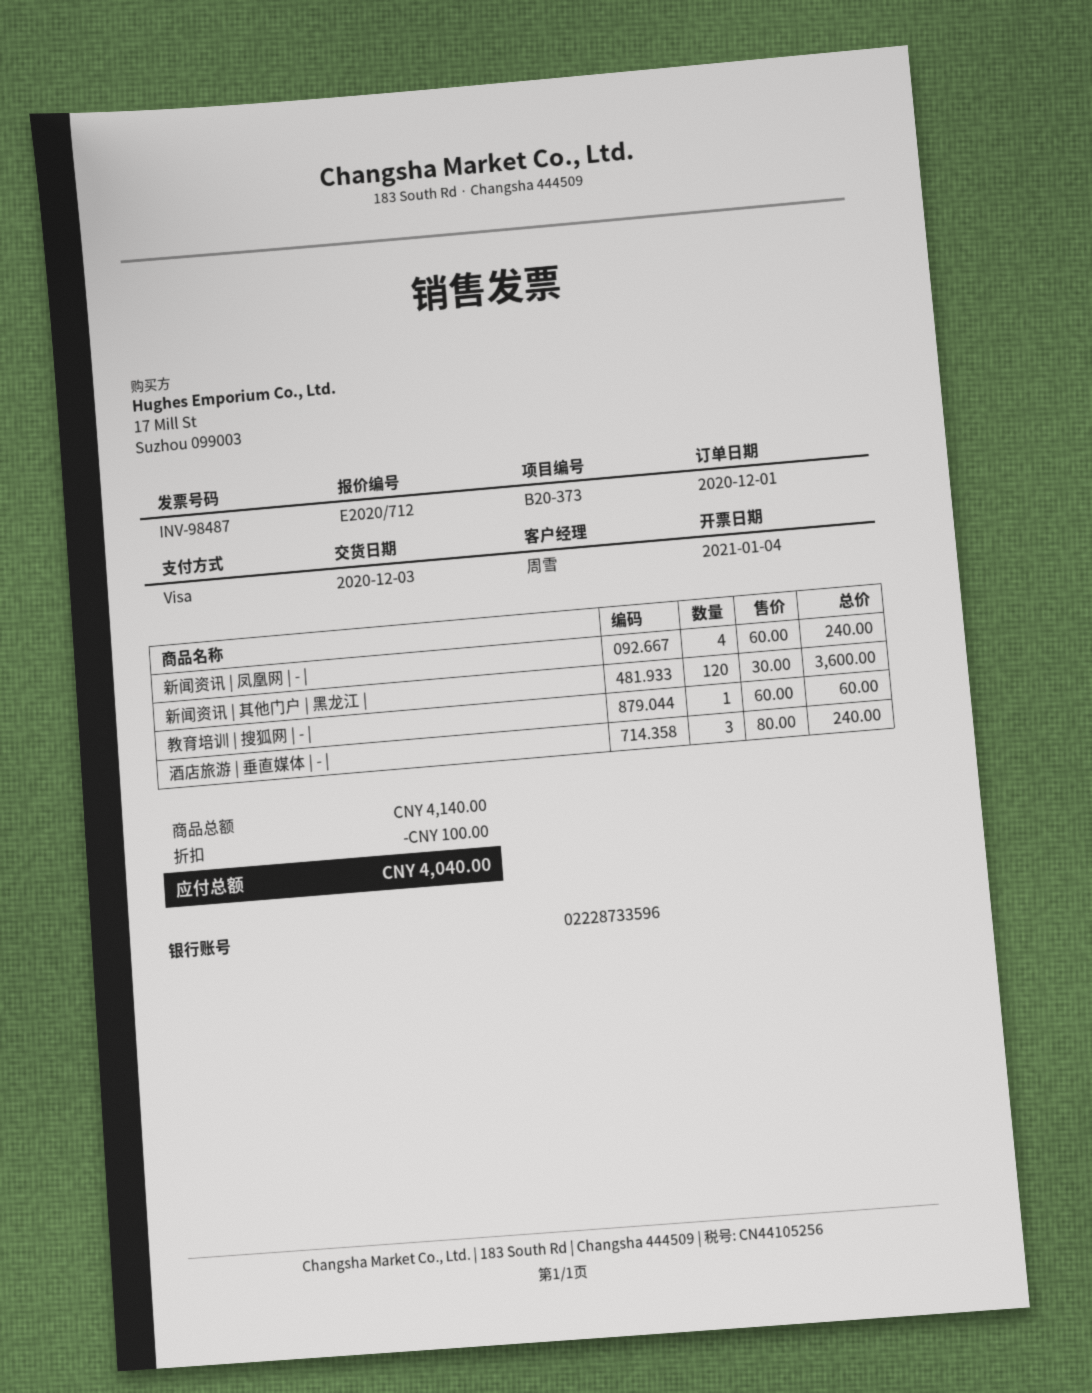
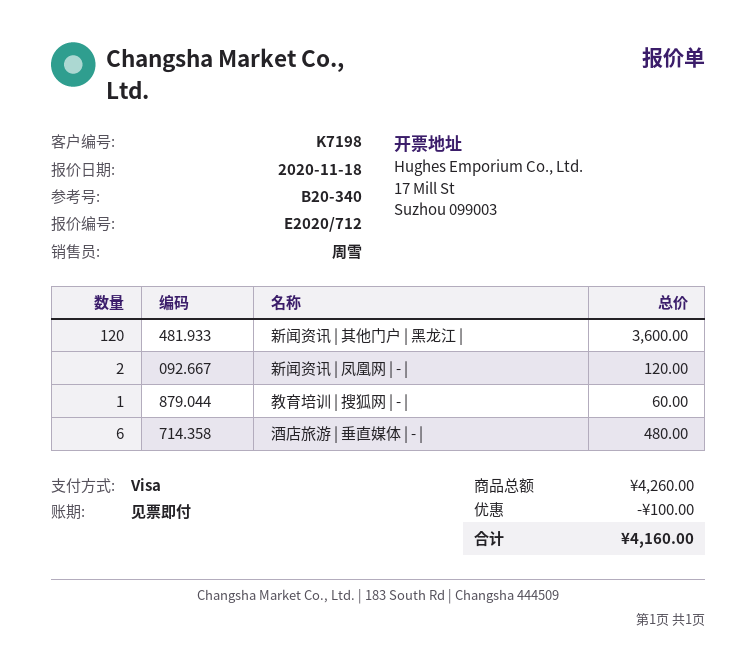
reference: B20-373 -> B20-340
新闻资讯 | 凤凰网 | - |: 4 for 240.00 -> 2 for 120.00
酒店旅游 | 垂直媒体 | - |: 3 for 240.00 -> 6 for 480.00
subtotal: 4140.00 -> 4260.00
total: 4040.00 -> 4160.00

